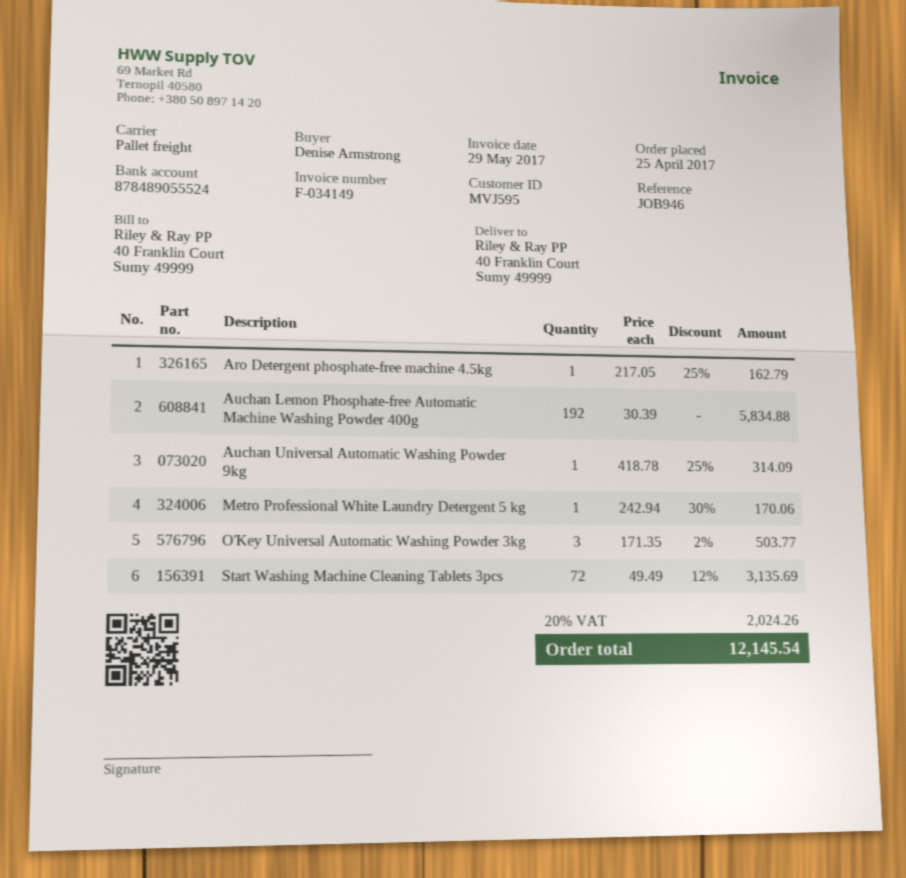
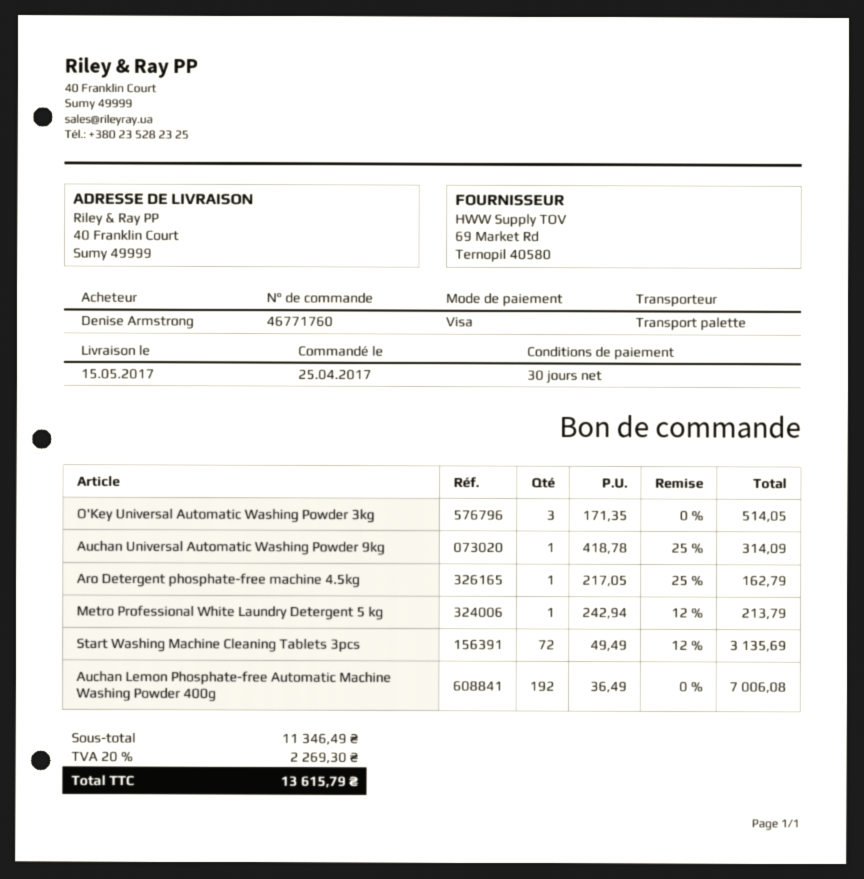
Auchan Lemon Phosphate-free Automatic Machine Washing Powder 400g: 192 x 30.39 = 5834.88 -> 192 x 36.49 = 7006.08
Metro Professional White Laundry Detergent 5 kg: 1 x 242.94 - 30% = 170.06 -> 1 x 242.94 - 12% = 213.79
O'Key Universal Automatic Washing Powder 3kg: 3 x 171.35 - 2% = 503.77 -> 3 x 171.35 = 514.05
tax: 20% = 2024.26 -> 20% = 2269.30
total: 12145.54 -> 13615.79

